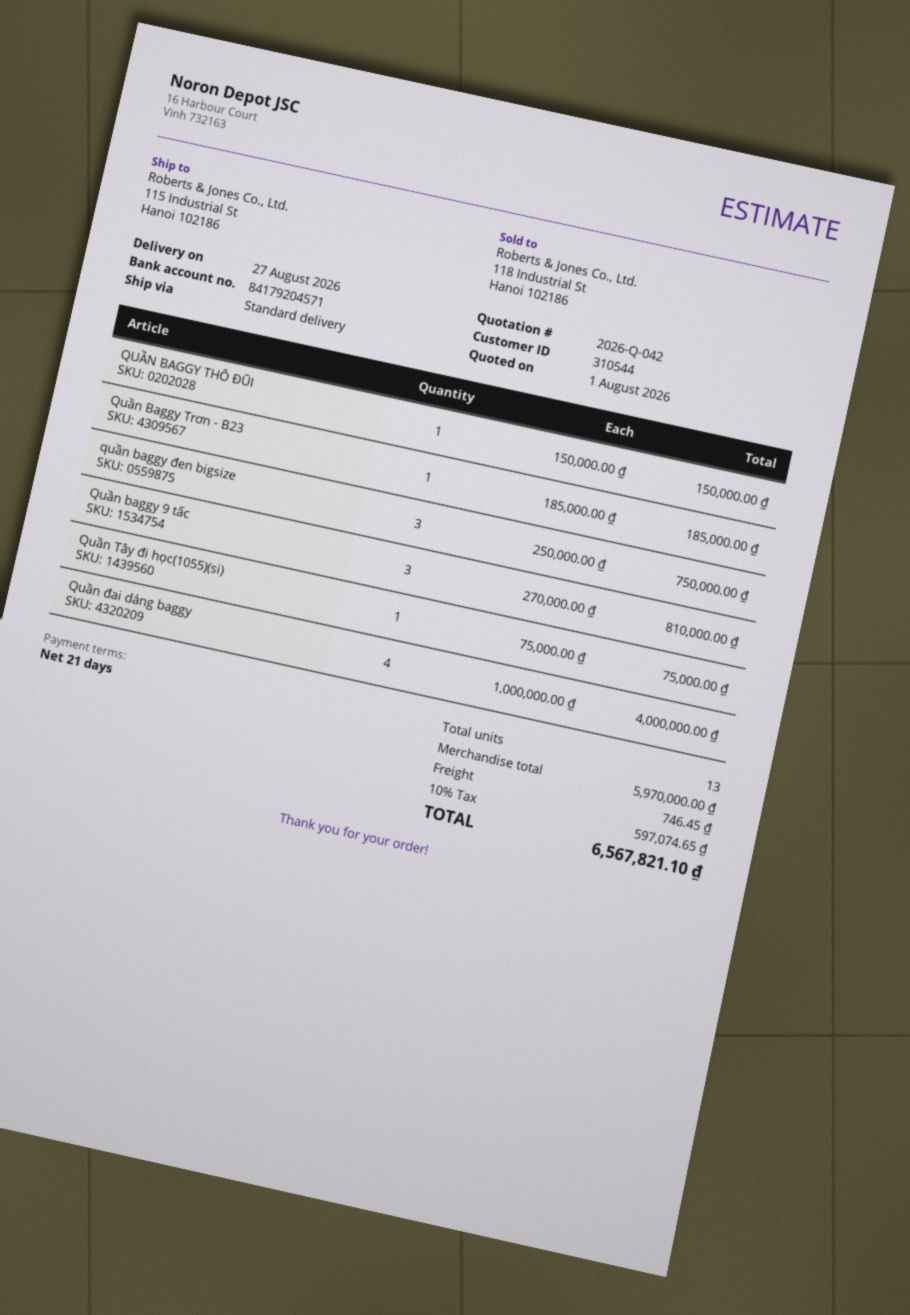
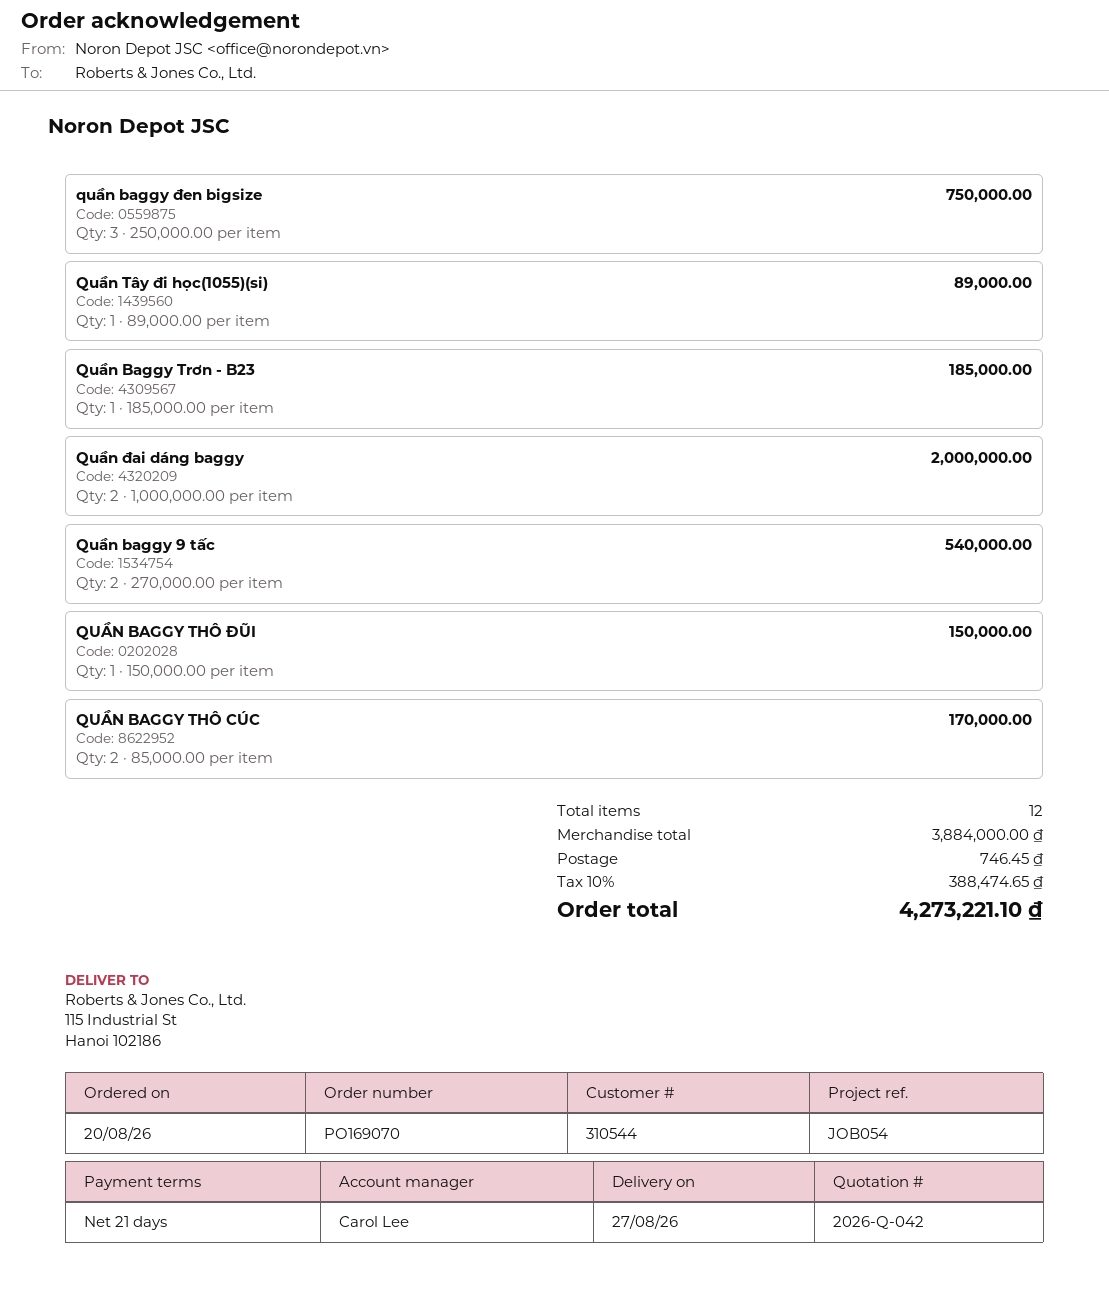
Quần baggy 9 tấc: 3 x 270000.00 = 810000.00 -> 2 x 270000.00 = 540000.00
Quần Tây đi học(1055)(si): 1 x 75000.00 = 75000.00 -> 1 x 89000.00 = 89000.00
Quần đai dáng baggy: 4 x 1000000.00 = 4000000.00 -> 2 x 1000000.00 = 2000000.00
QUẦN BAGGY THÔ CÚC: none -> 2 x 85000.00 = 170000.00
total quantity: 13 -> 12
subtotal: 5970000.00 -> 3884000.00
tax: 10% = 597074.65 -> 10% = 388474.65
total: 6567821.10 -> 4273221.10

